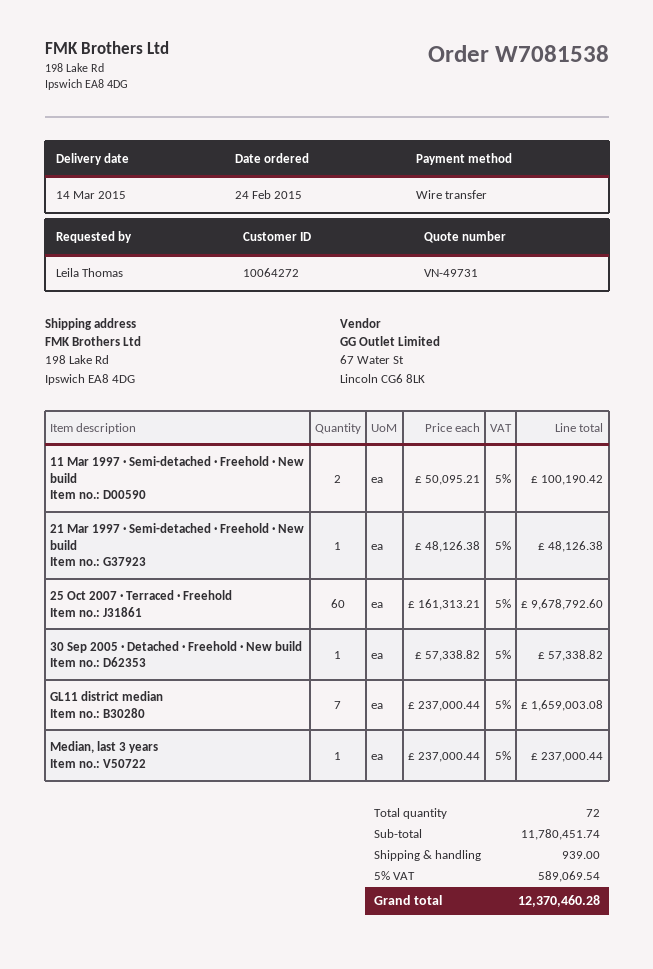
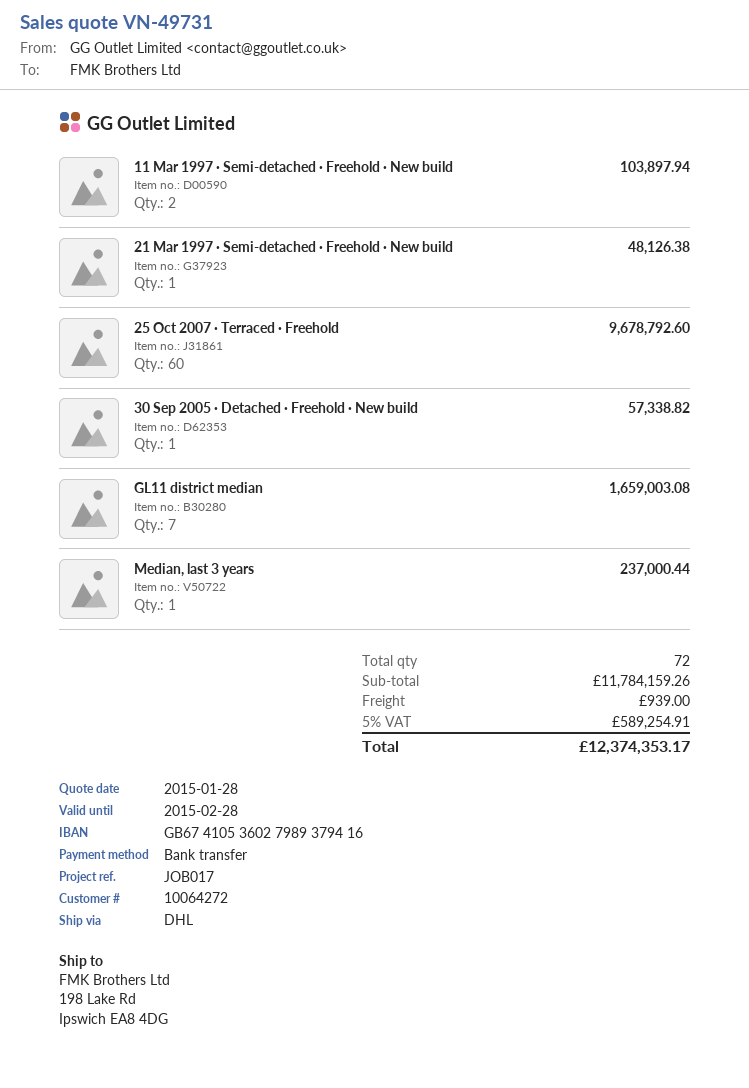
11 Mar 1997 · Semi-detached · Freehold · New build: 2 for 100190.42 -> 2 for 103897.94
subtotal: 11780451.74 -> 11784159.26
tax: 5% = 589069.54 -> 5% = 589254.91
total: 12370460.28 -> 12374353.17

